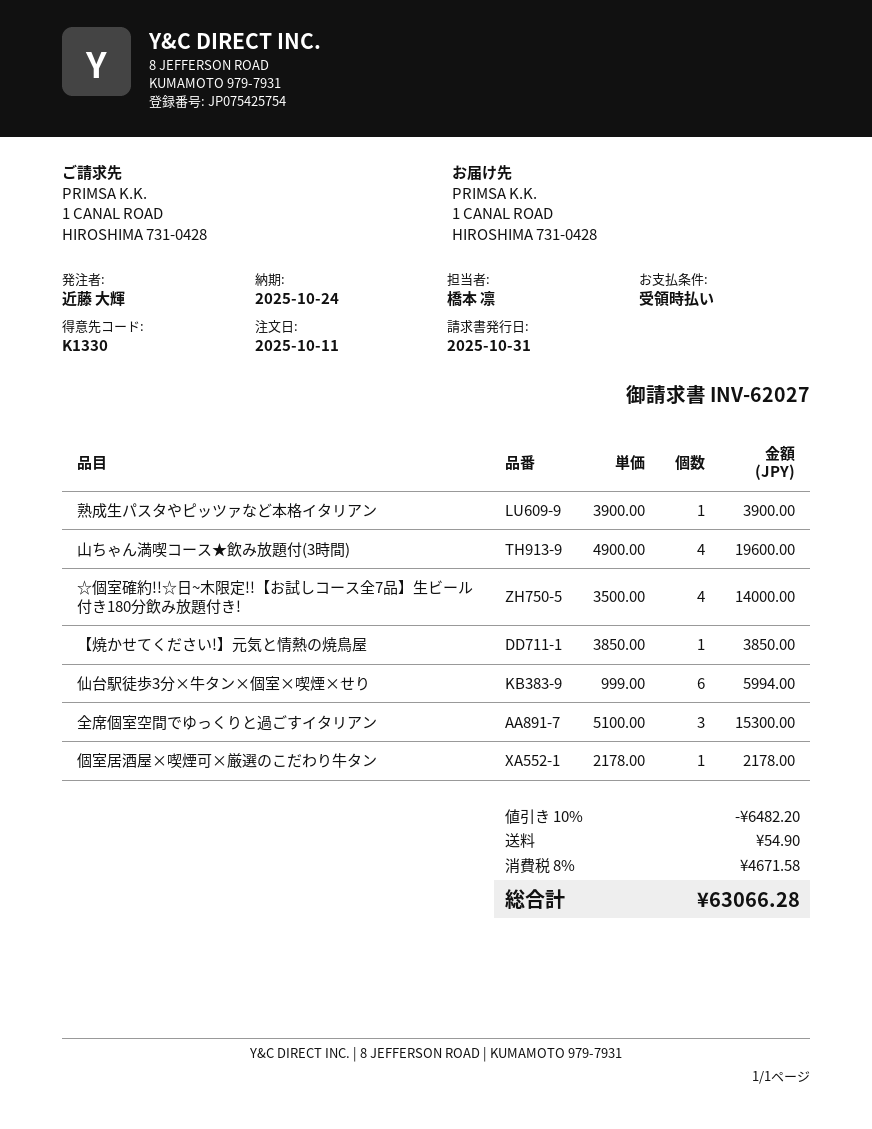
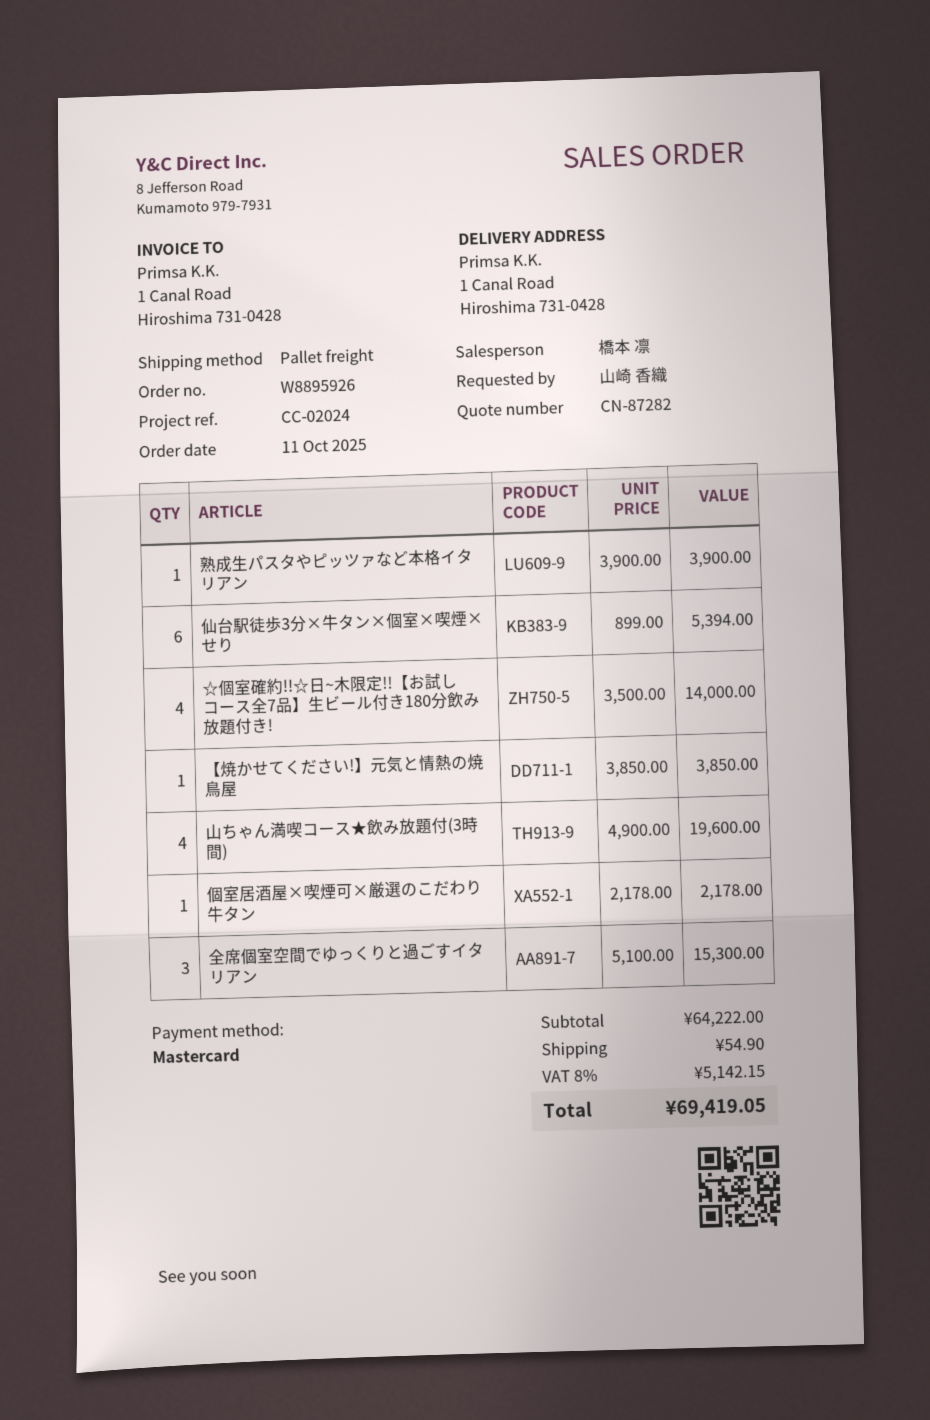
ordered by: 近藤 大輝 -> 山崎 香織
仙台駅徒歩3分×牛タン×個室×喫煙×せり: 6 x 999.00 = 5994.00 -> 6 x 899.00 = 5394.00
discount: 10% = 6482.20 -> none
tax: 8% = 4671.58 -> 8% = 5142.15
total: 63066.28 -> 69419.05

